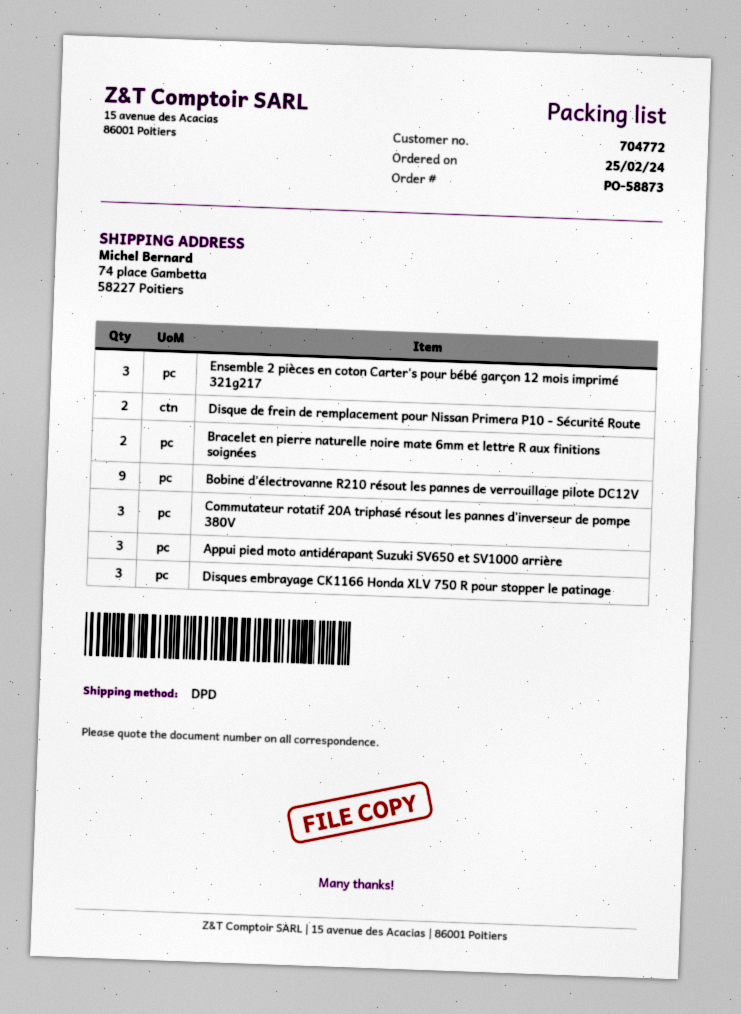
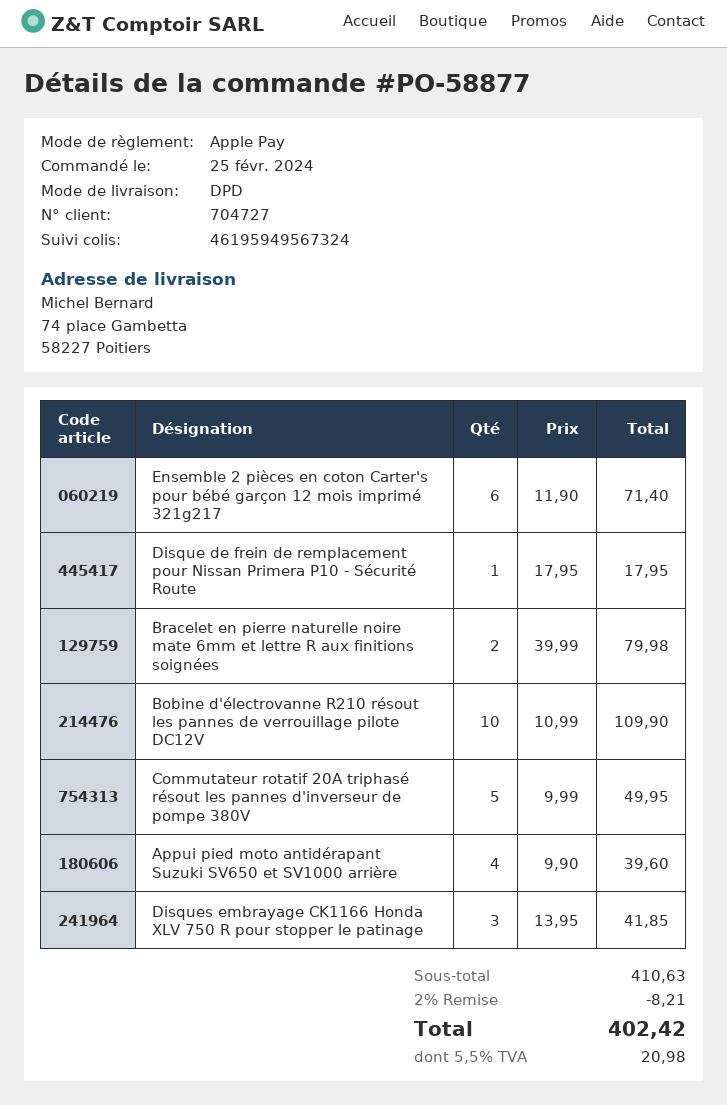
order number: PO-58873 -> PO-58877
customer number: 704772 -> 704727
Ensemble 2 pièces en coton Carter's pour bébé garçon 12 mois imprimé 321g217: 3 -> 6
Disque de frein de remplacement pour Nissan Primera P10 - Sécurité Route: 2 -> 1
Bobine d'électrovanne R210 résout les pannes de verrouillage pilote DC12V: 9 -> 10
Commutateur rotatif 20A triphasé résout les pannes d'inverseur de pompe 380V: 3 -> 5
Appui pied moto antidérapant Suzuki SV650 et SV1000 arrière: 3 -> 4

